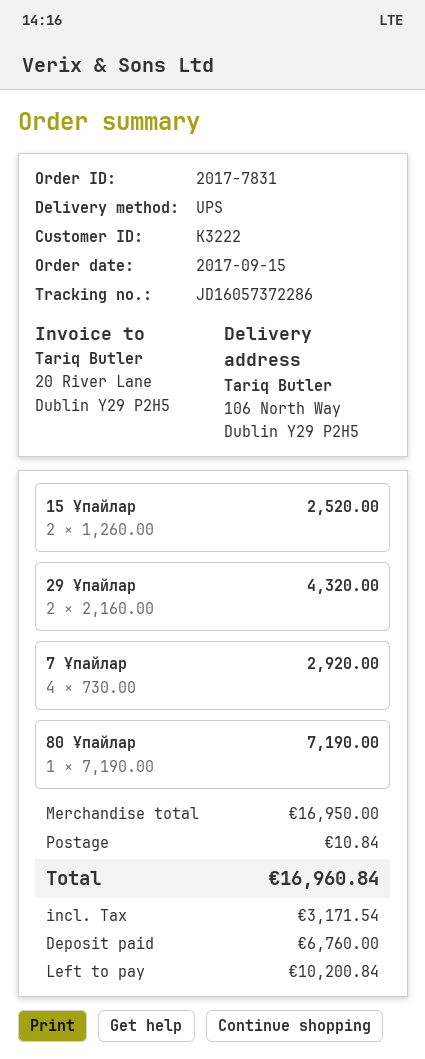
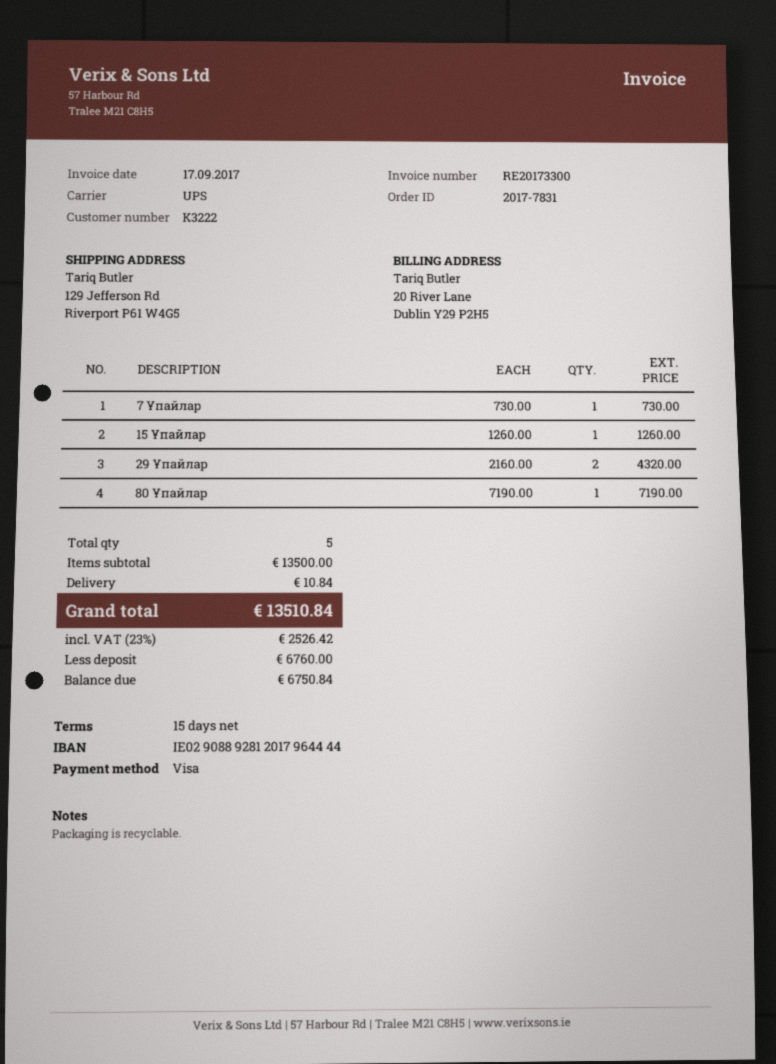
ship to: 106 North Way, Dublin Y29 P2H5 -> 129 Jefferson Rd, Riverport P61 W4G5
15 Ұпайлар: 2 x 1260.00 = 2520.00 -> 1 x 1260.00 = 1260.00
7 Ұпайлар: 4 x 730.00 = 2920.00 -> 1 x 730.00 = 730.00
subtotal: 16950.00 -> 13500.00
tax: 3171.54 -> 2526.42
total: 16960.84 -> 13510.84
balance: 10200.84 -> 6750.84

